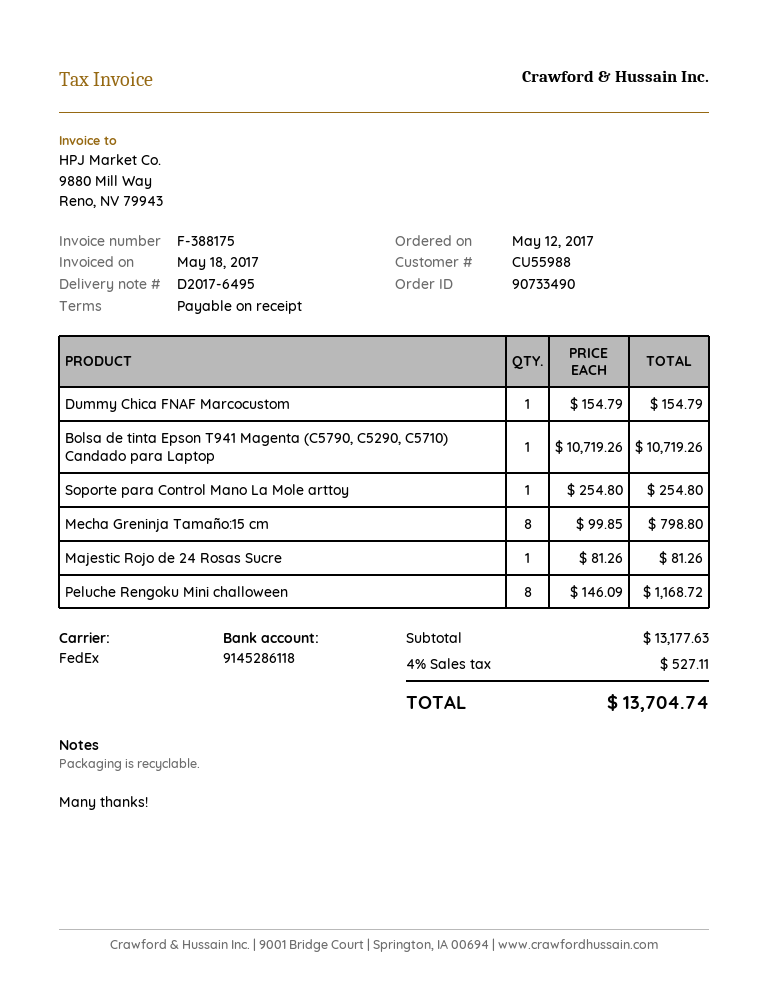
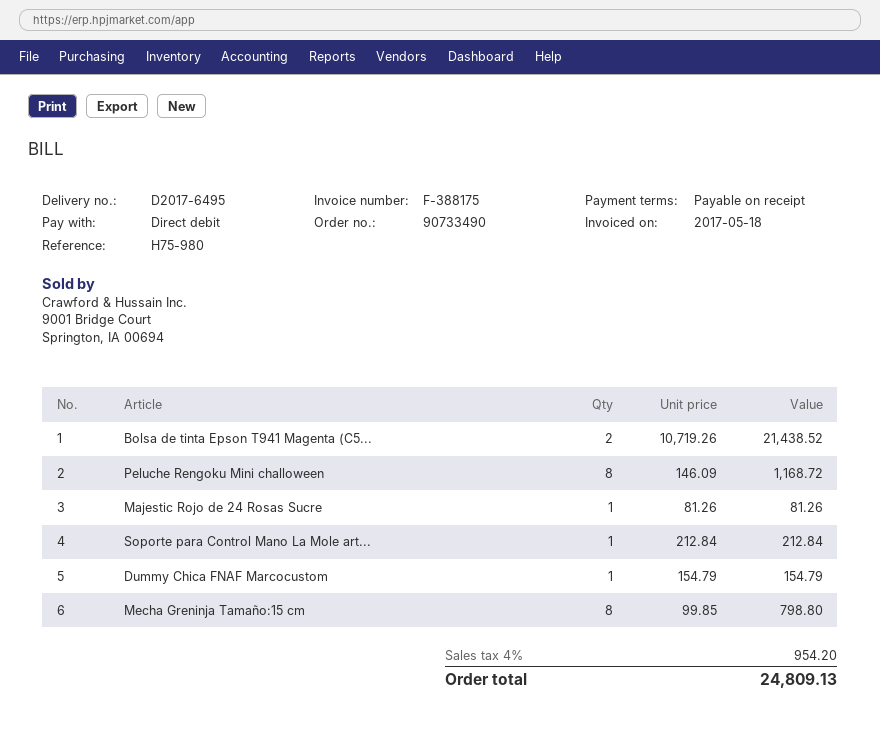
Bolsa de tinta Epson T941 Magenta (C5790, C5290, C5710) Candado para Laptop: 1 x 10719.26 = 10719.26 -> 2 x 10719.26 = 21438.52
Soporte para Control Mano La Mole arttoy: 1 x 254.80 = 254.80 -> 1 x 212.84 = 212.84
tax: 4% = 527.11 -> 4% = 954.20
total: 13704.74 -> 24809.13

